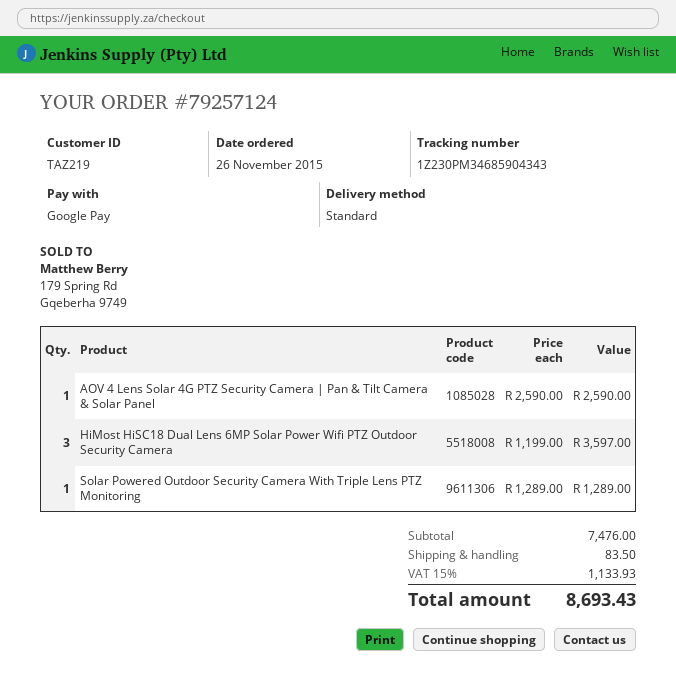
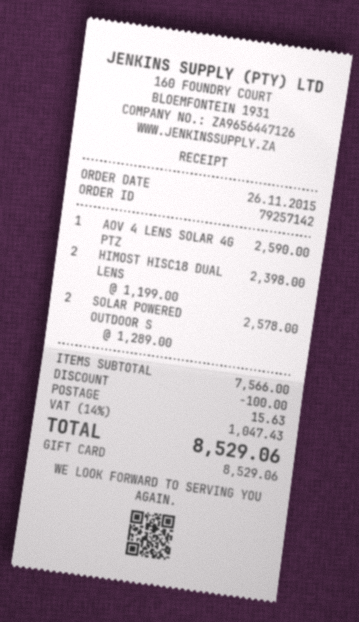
order number: 79257124 -> 79257142
payment method: Google Pay -> gift card
HiMost HiSC18 Dual Lens 6MP Solar Power Wifi PTZ Outdoor Security Camera: 3 x 1199.00 = 3597.00 -> 2 x 1199.00 = 2398.00
Solar Powered Outdoor Security Camera With Triple Lens PTZ Monitoring: 1 x 1289.00 = 1289.00 -> 2 x 1289.00 = 2578.00
subtotal: 7476.00 -> 7566.00
discount: none -> 100.00
shipping: 83.50 -> 15.63
tax: 15% = 1133.93 -> 14% = 1047.43
total: 8693.43 -> 8529.06

